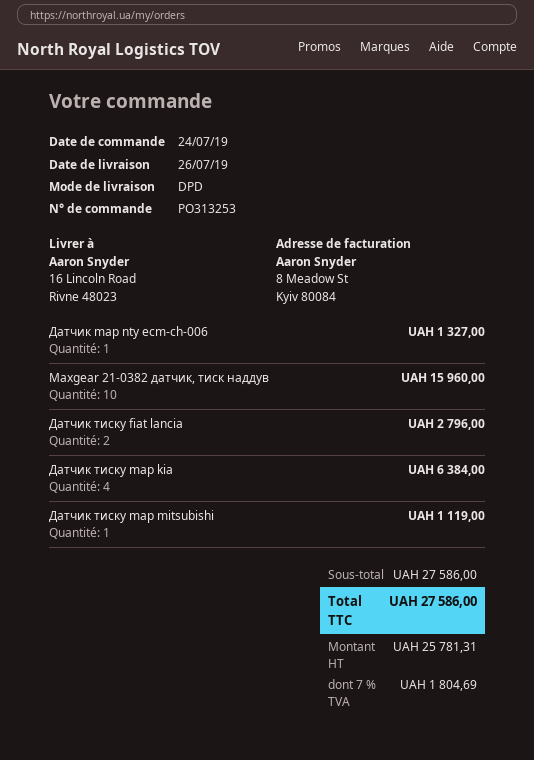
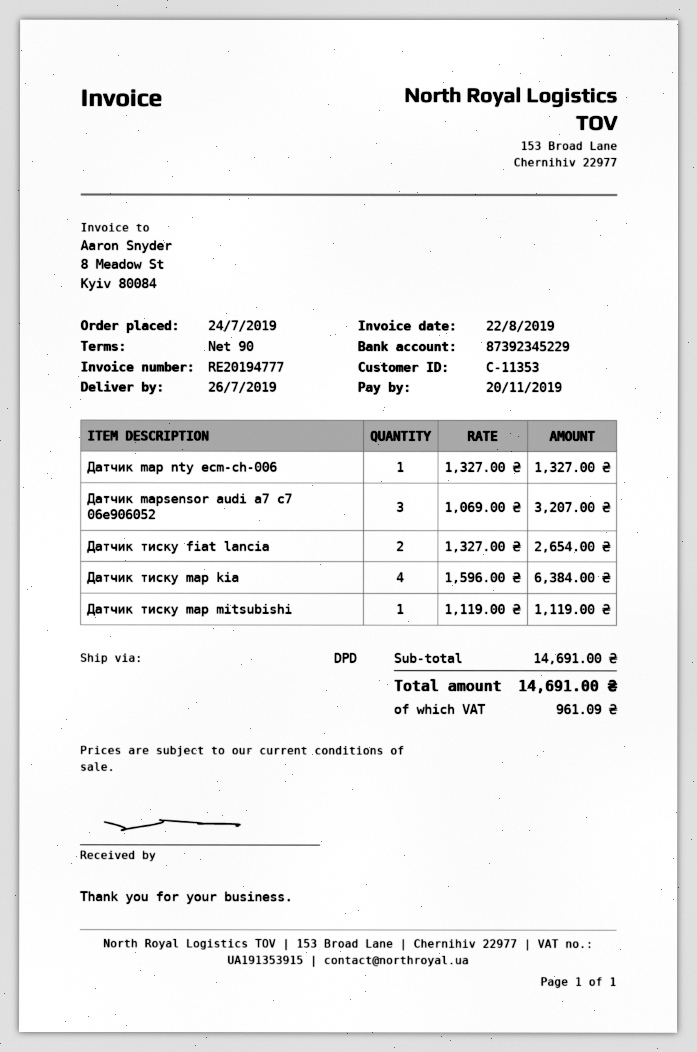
Maxgear 21-0382 датчик, тиск наддув: 10 for 15960.00 -> none
Датчик тиску fiat lancia: 2 for 2796.00 -> 2 for 2654.00
Датчик mapsensor audi a7 c7 06e906052: none -> 3 for 3207.00
subtotal: 27586.00 -> 14691.00
tax: 1804.69 -> 961.09
total: 27586.00 -> 14691.00

